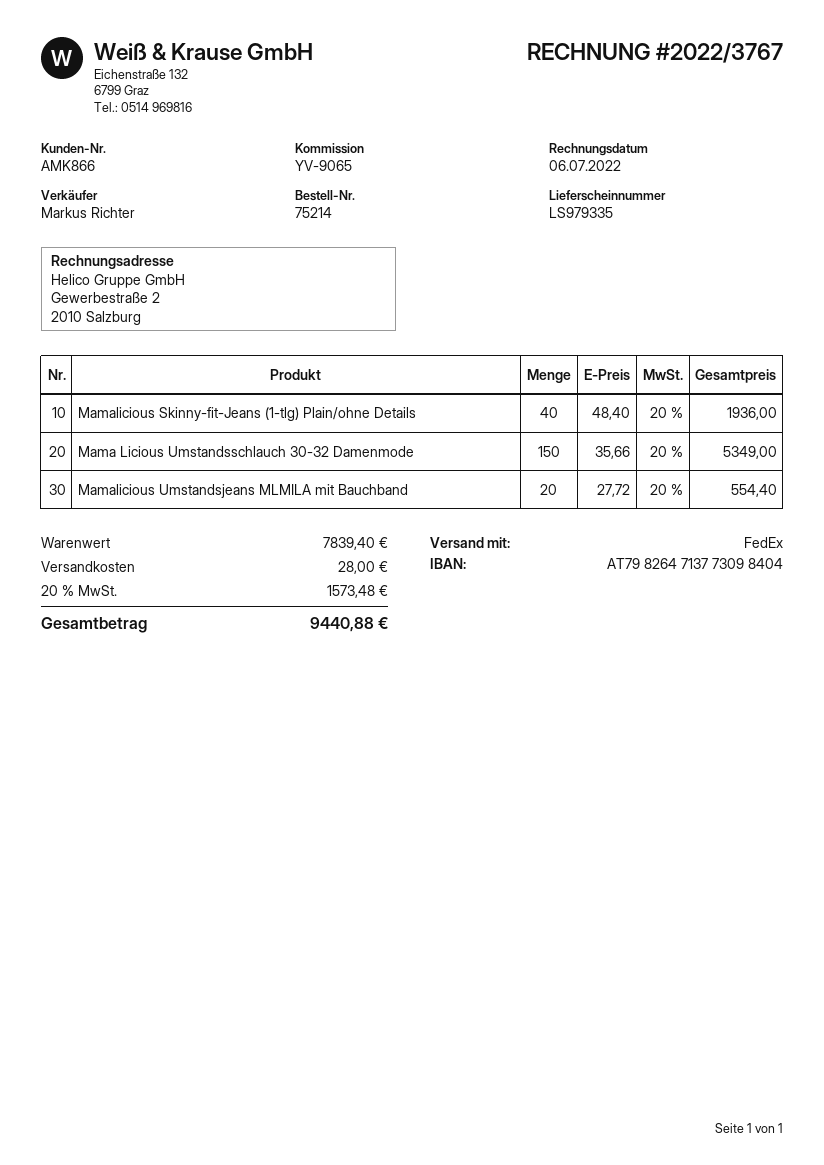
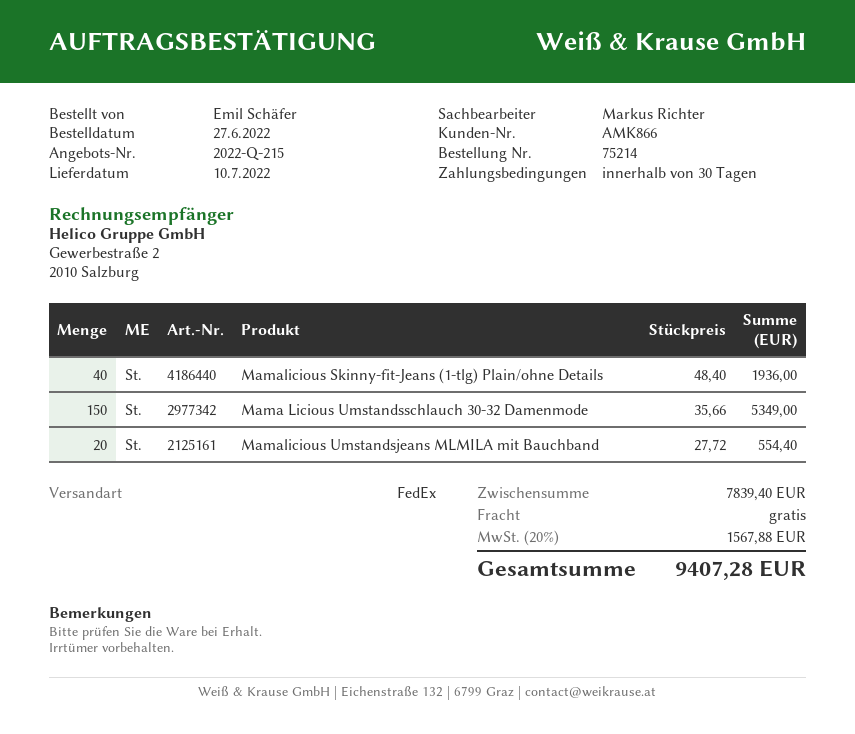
shipping: 28.00 -> 0.00
tax: 20% = 1573.48 -> 20% = 1567.88
total: 9440.88 -> 9407.28

